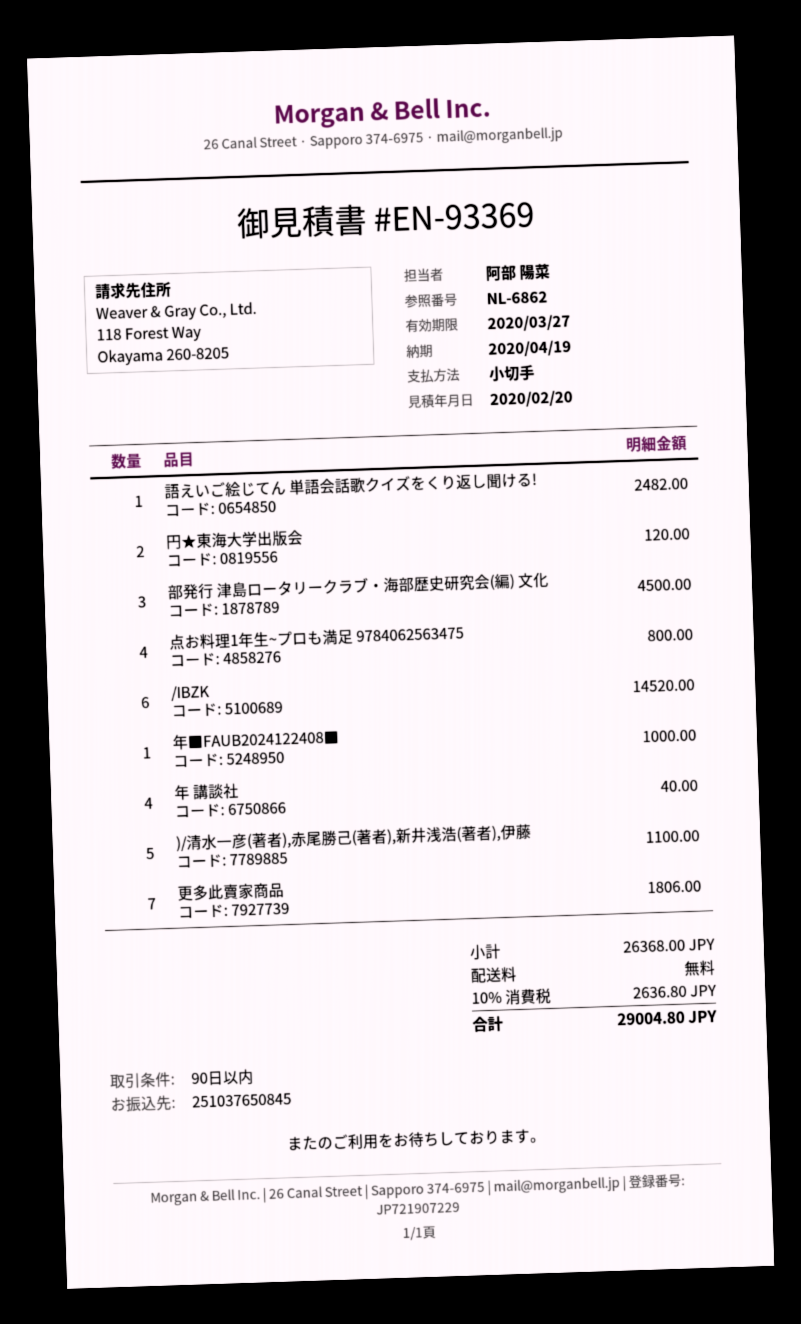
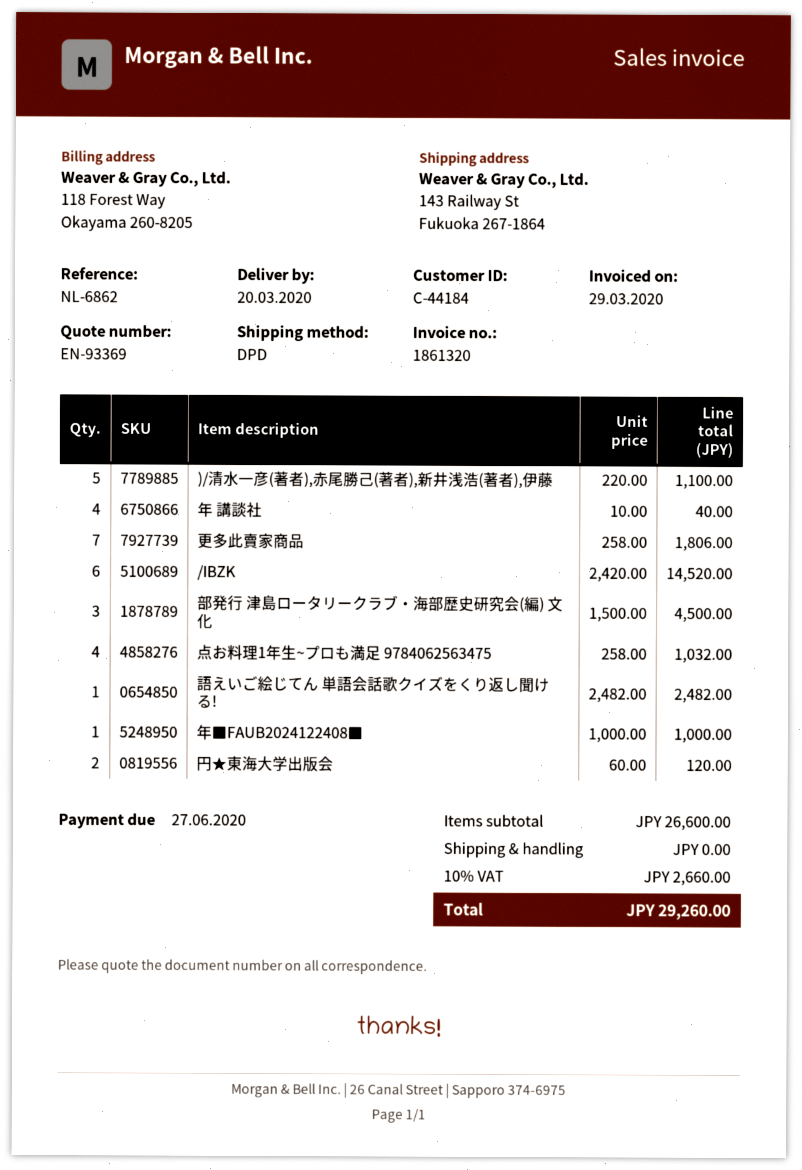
delivery date: 2020-04-19 -> 2020-03-20
点お料理1年生~プロも満足 9784062563475: 4 for 800.00 -> 4 for 1032.00
subtotal: 26368.00 -> 26600.00
tax: 10% = 2636.80 -> 10% = 2660.00
total: 29004.80 -> 29260.00

